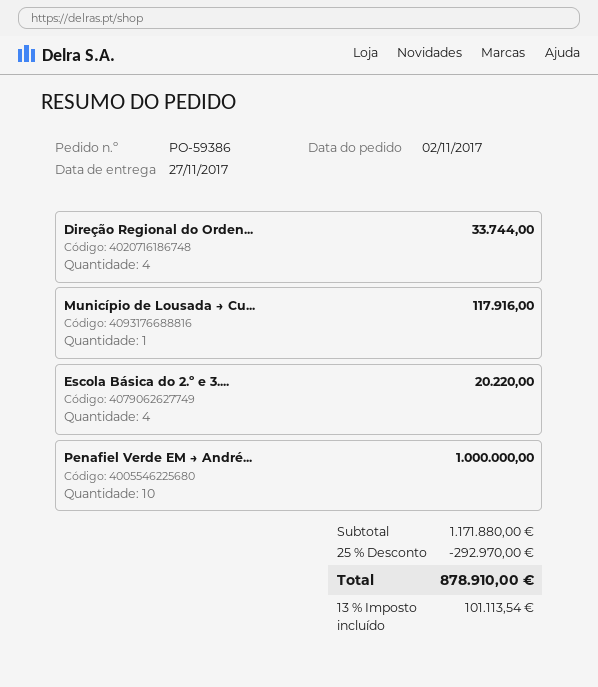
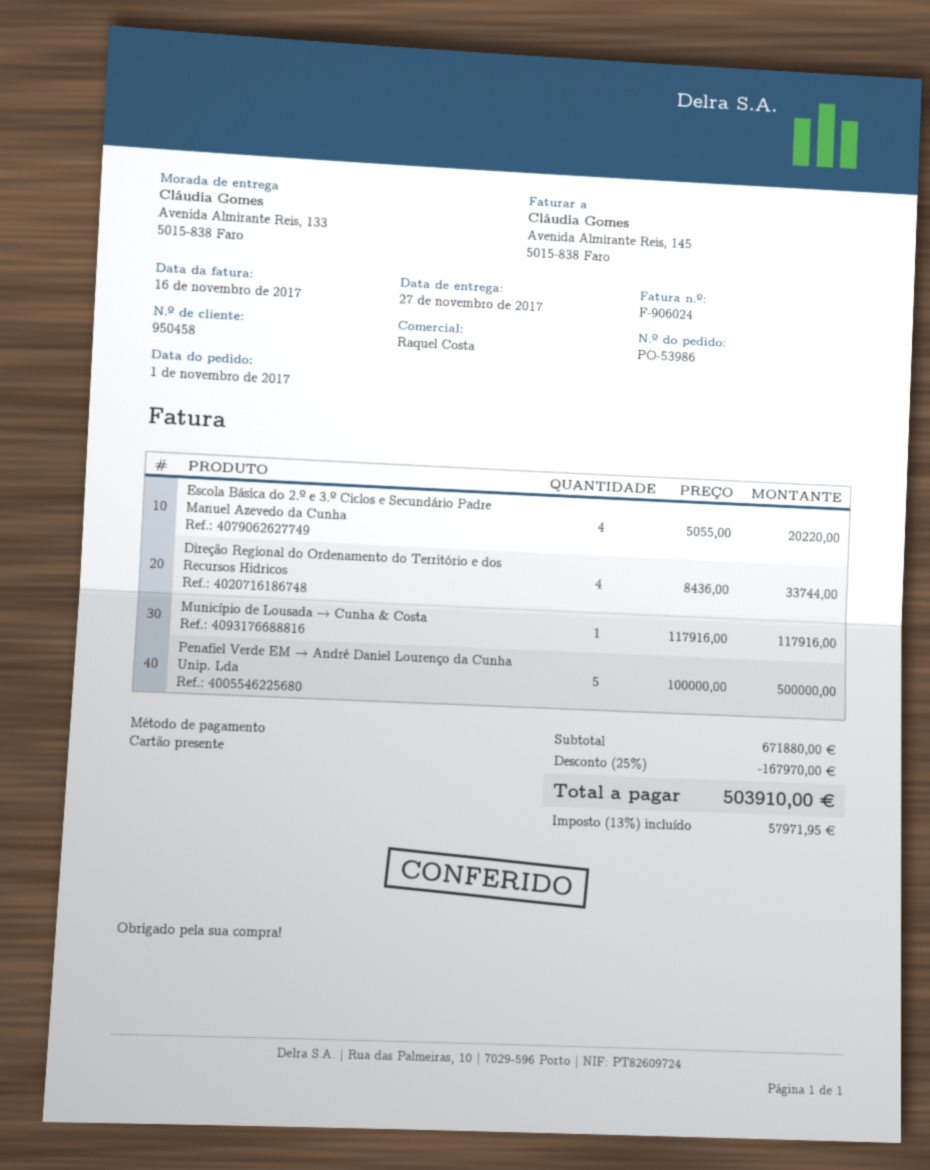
order number: PO-59386 -> PO-53986
order date: 2017-11-02 -> 2017-11-01
Penafiel Verde EM → André...: 10 for 1000000.00 -> 5 for 500000.00
subtotal: 1171880.00 -> 671880.00
discount: 25% = 292970.00 -> 25% = 167970.00
tax: 13% = 101113.54 -> 13% = 57971.95
total: 878910.00 -> 503910.00

